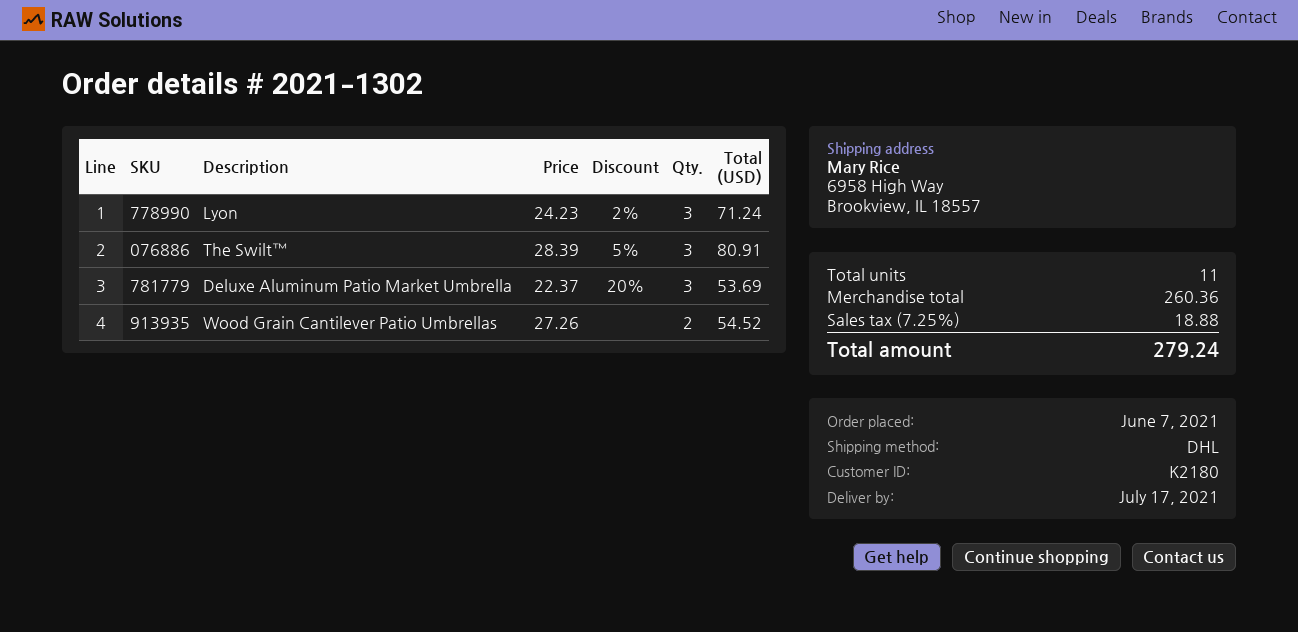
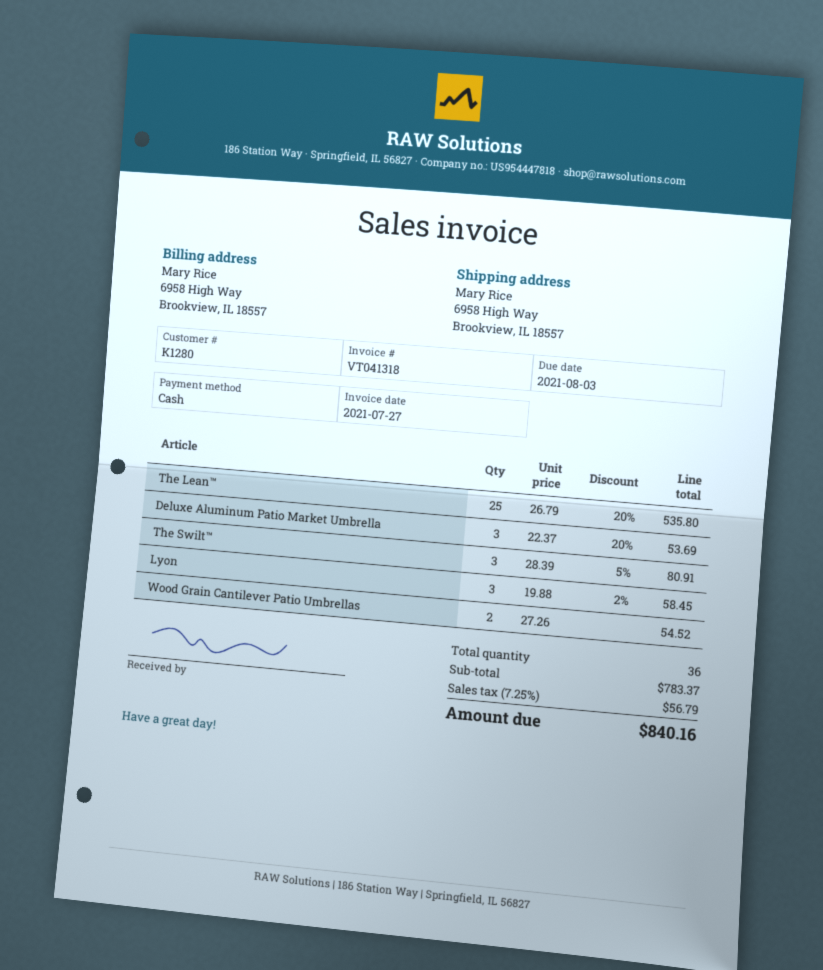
customer number: K2180 -> K1280
Lyon: 3 x 24.23 - 2% = 71.24 -> 3 x 19.88 - 2% = 58.45
The Lean™: none -> 25 x 26.79 - 20% = 535.80
total quantity: 11 -> 36
subtotal: 260.36 -> 783.37
tax: 7.25% = 18.88 -> 7.25% = 56.79
total: 279.24 -> 840.16

